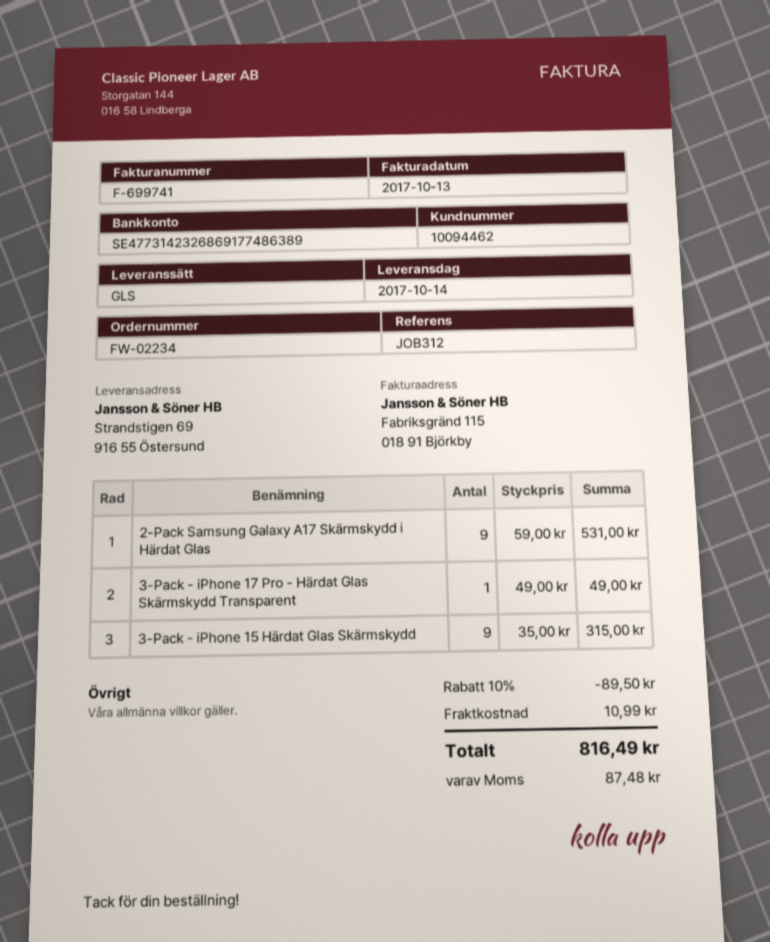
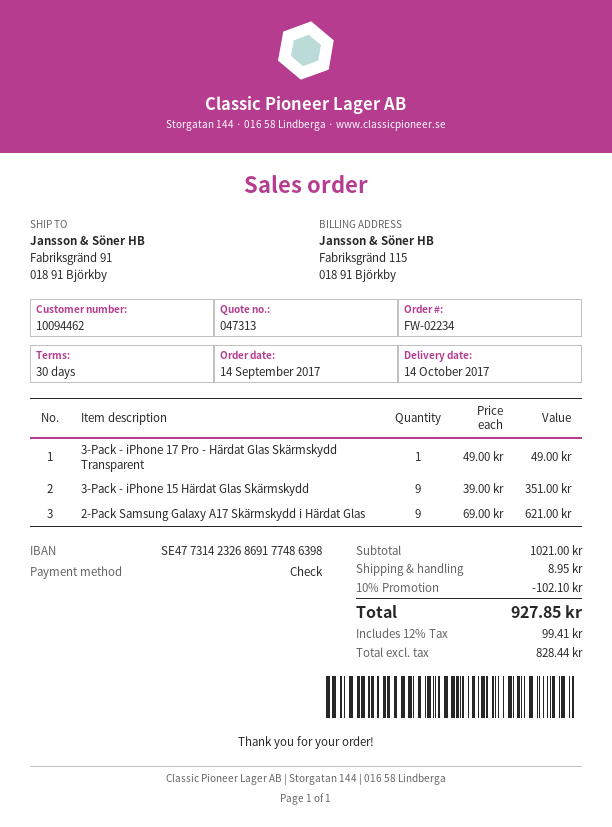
bank account: SE4773142326869177486389 -> SE4773142326869177486398
ship to: Strandstigen 69, 916 55 Östersund -> Fabriksgränd 91, 018 91 Björkby
2-Pack Samsung Galaxy A17 Skärmskydd i Härdat Glas: 9 x 59.00 = 531.00 -> 9 x 69.00 = 621.00
3-Pack - iPhone 15 Härdat Glas Skärmskydd: 9 x 35.00 = 315.00 -> 9 x 39.00 = 351.00
discount: 10% = 89.50 -> 10% = 102.10
shipping: 10.99 -> 8.95
tax: 87.48 -> 99.41
total: 816.49 -> 927.85

